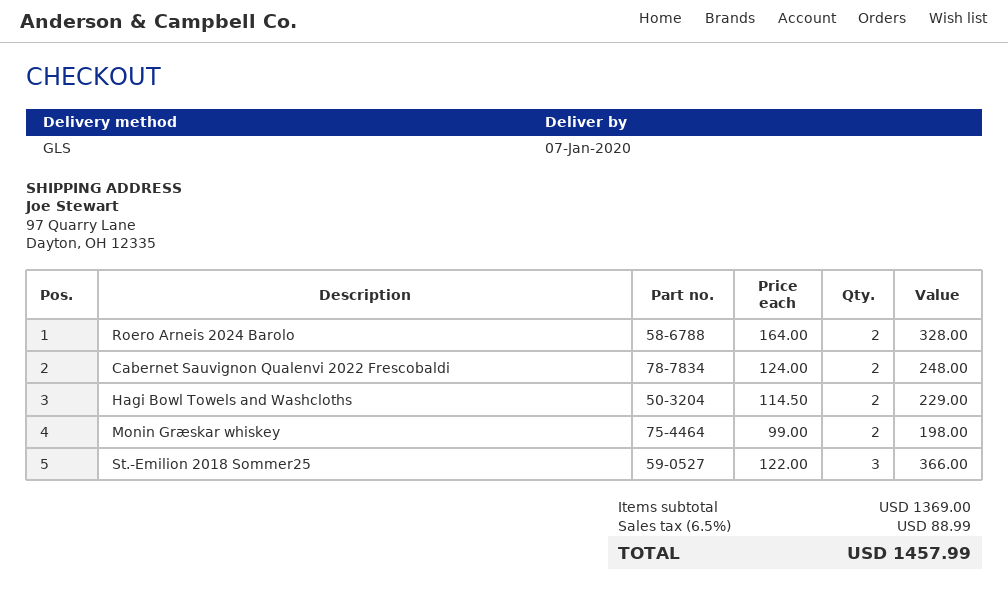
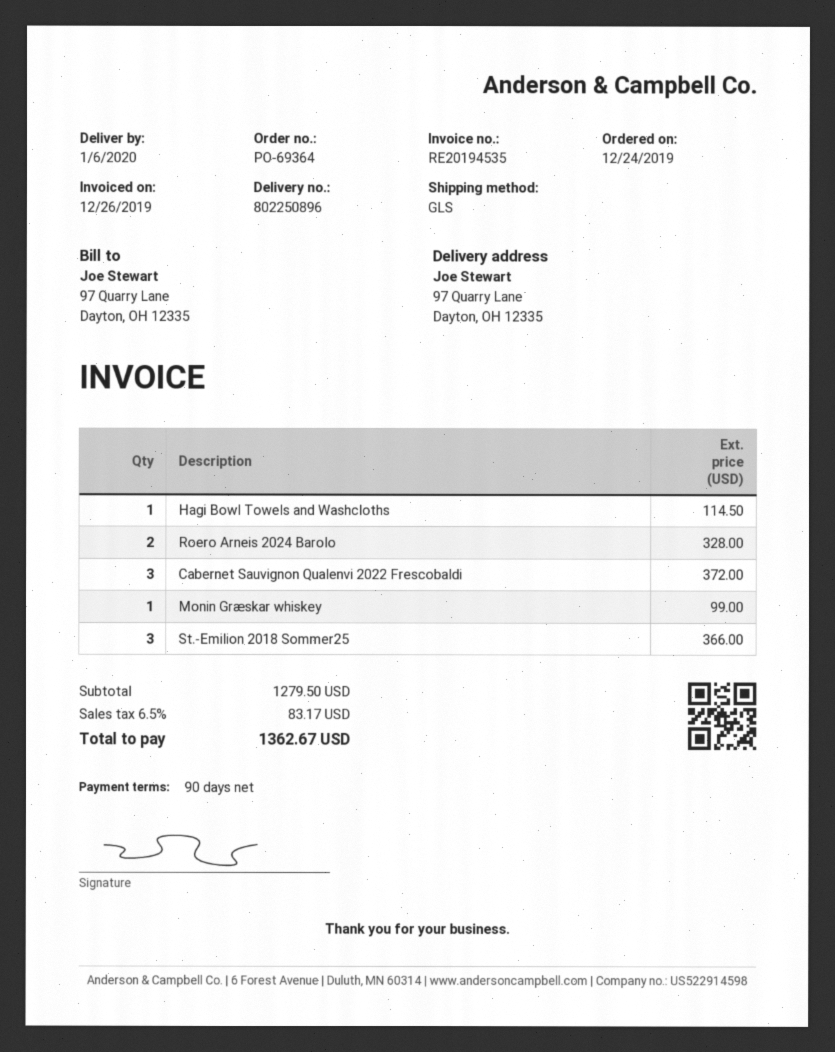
delivery date: 2020-01-07 -> 2020-01-06
Cabernet Sauvignon Qualenvi 2022 Frescobaldi: 2 for 248.00 -> 3 for 372.00
Hagi Bowl Towels and Washcloths: 2 for 229.00 -> 1 for 114.50
Monin Græskar whiskey: 2 for 198.00 -> 1 for 99.00
subtotal: 1369.00 -> 1279.50
tax: 6.5% = 88.99 -> 6.5% = 83.17
total: 1457.99 -> 1362.67

